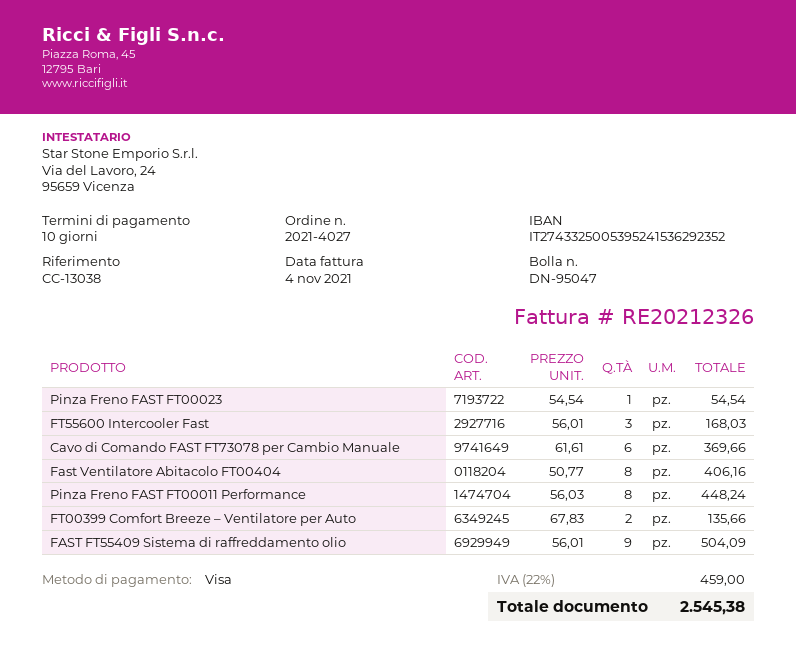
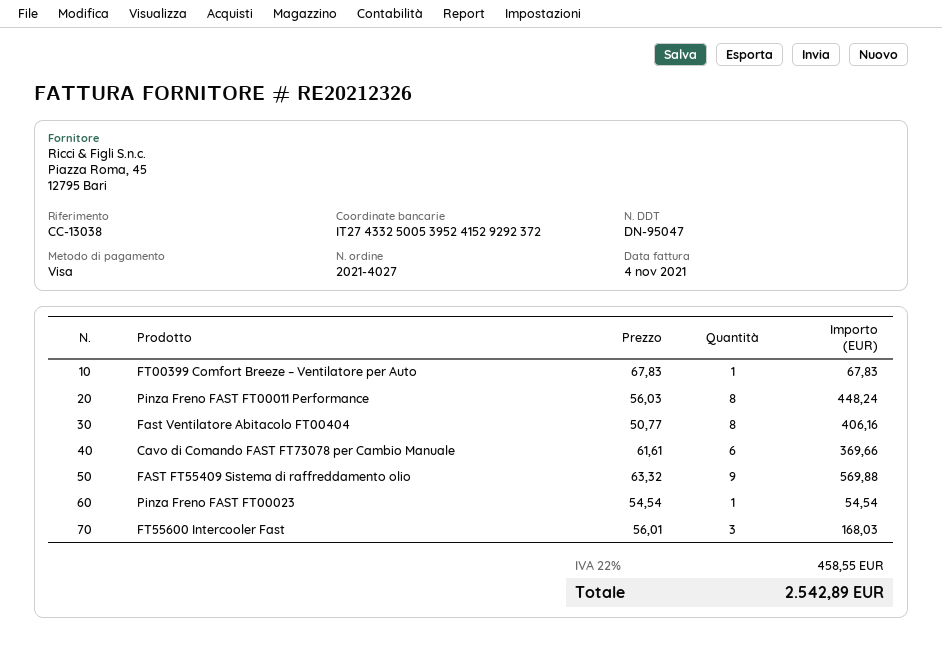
bank account: IT2743325005395241536292352 -> IT2743325005395241529292372
FT00399 Comfort Breeze – Ventilatore per Auto: 2 x 67.83 = 135.66 -> 1 x 67.83 = 67.83
FAST FT55409 Sistema di raffreddamento olio: 9 x 56.01 = 504.09 -> 9 x 63.32 = 569.88
tax: 22% = 459.00 -> 22% = 458.55
total: 2545.38 -> 2542.89

